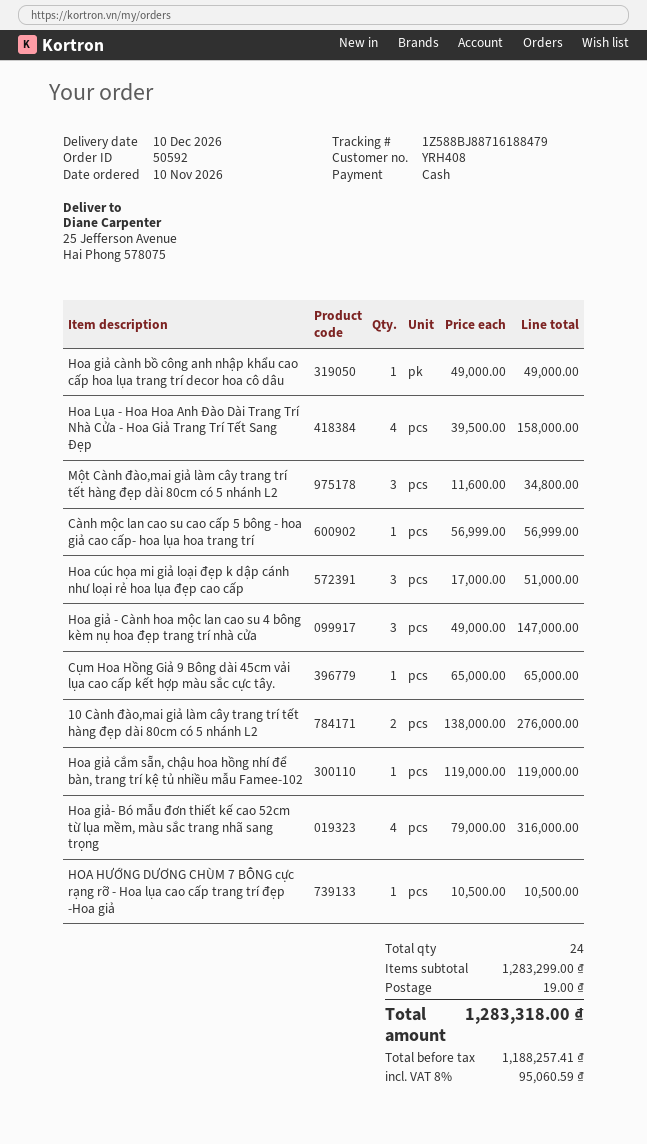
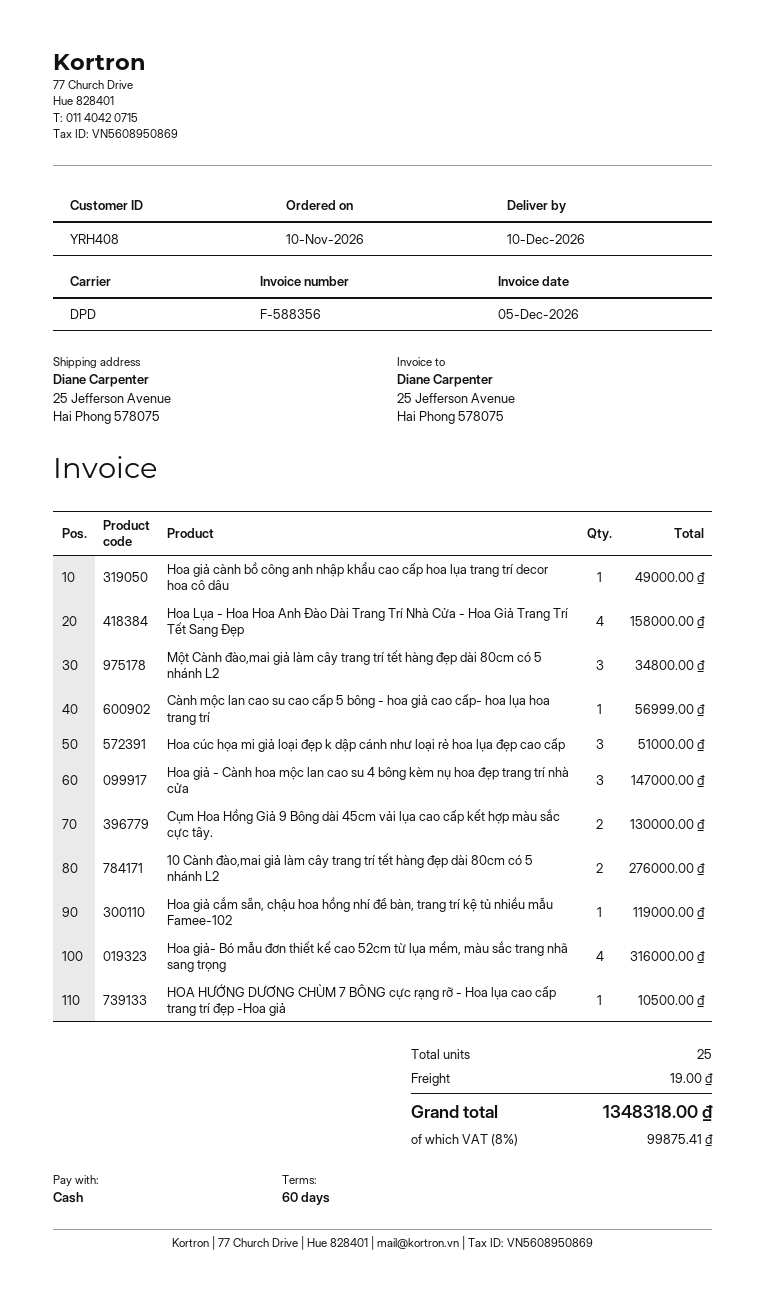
Cụm Hoa Hồng Giả 9 Bông dài 45cm vải lụa cao cấp kết hợp màu sắc cực tây.: 1 for 65000.00 -> 2 for 130000.00
total quantity: 24 -> 25
tax: 8% = 95060.59 -> 8% = 99875.41
total: 1283318.00 -> 1348318.00

